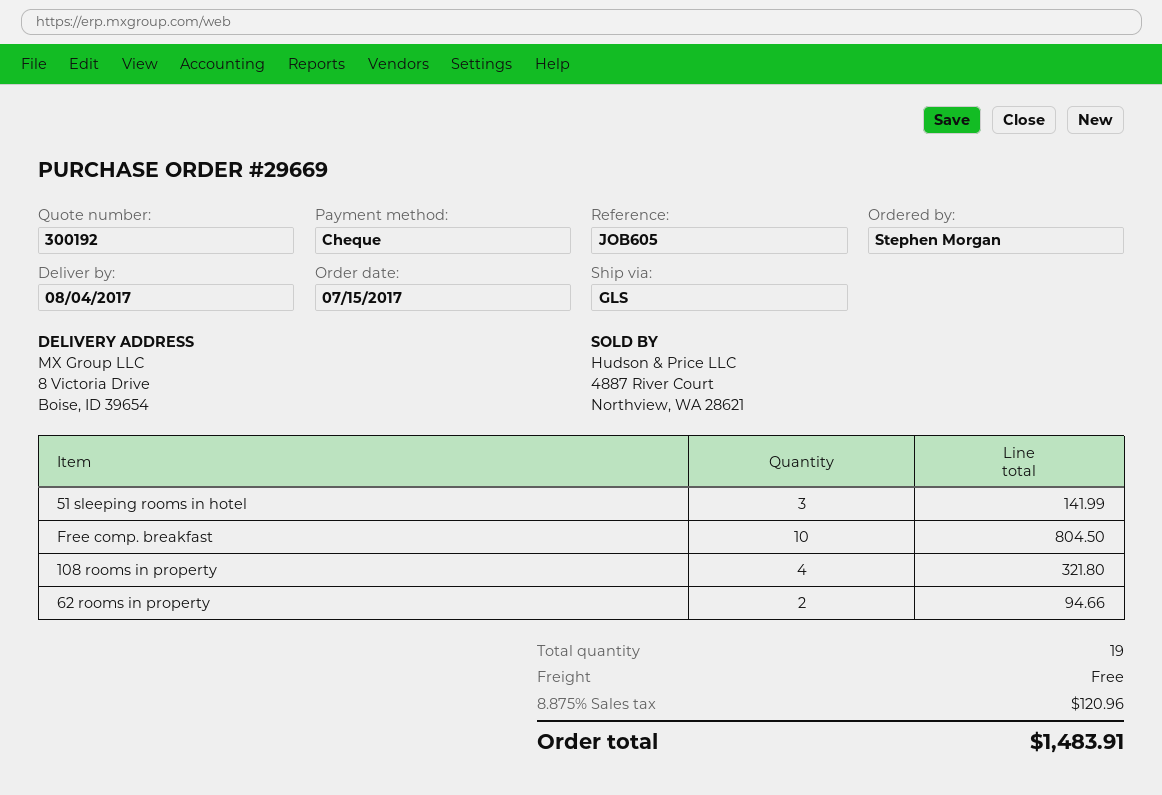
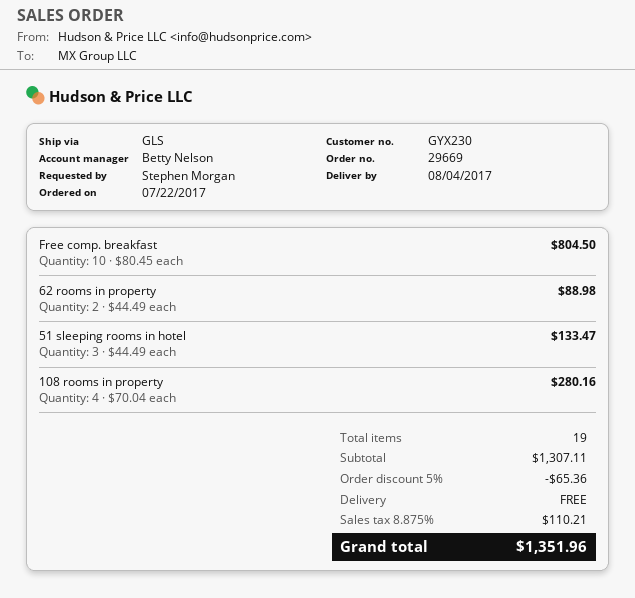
order date: 2017-07-15 -> 2017-07-22
51 sleeping rooms in hotel: 3 for 141.99 -> 3 for 133.47
108 rooms in property: 4 for 321.80 -> 4 for 280.16
62 rooms in property: 2 for 94.66 -> 2 for 88.98
discount: none -> 5% = 65.36
tax: 8.875% = 120.96 -> 8.875% = 110.21
total: 1483.91 -> 1351.96

